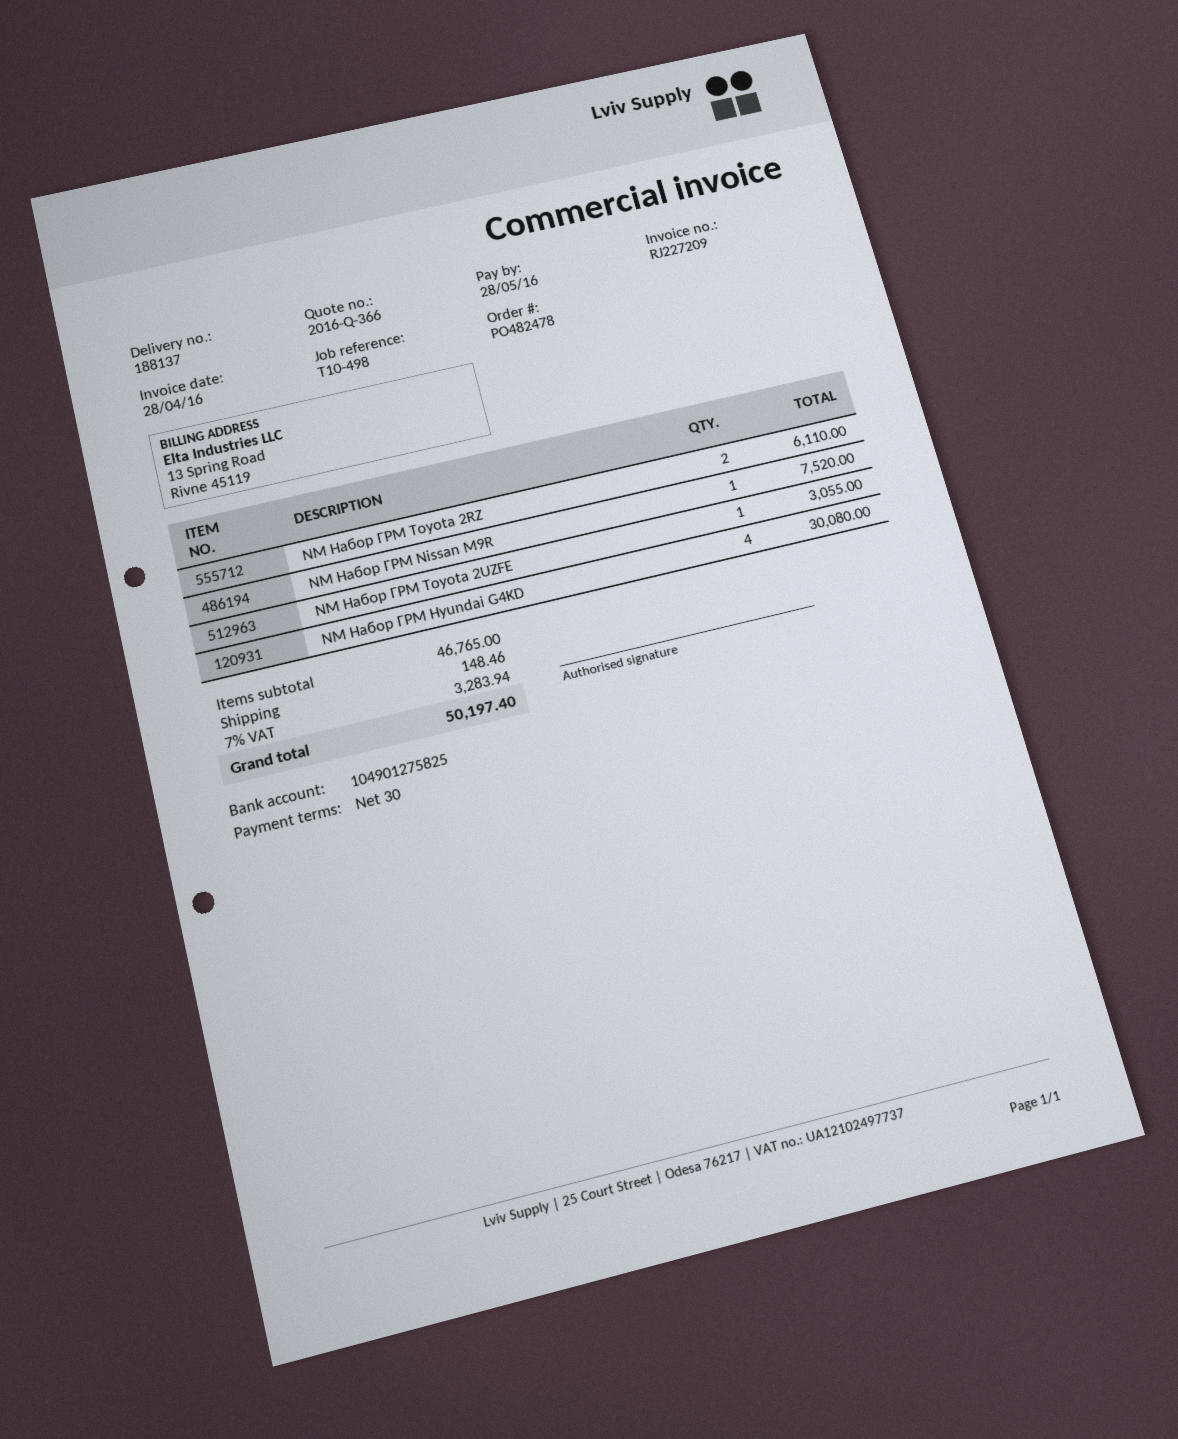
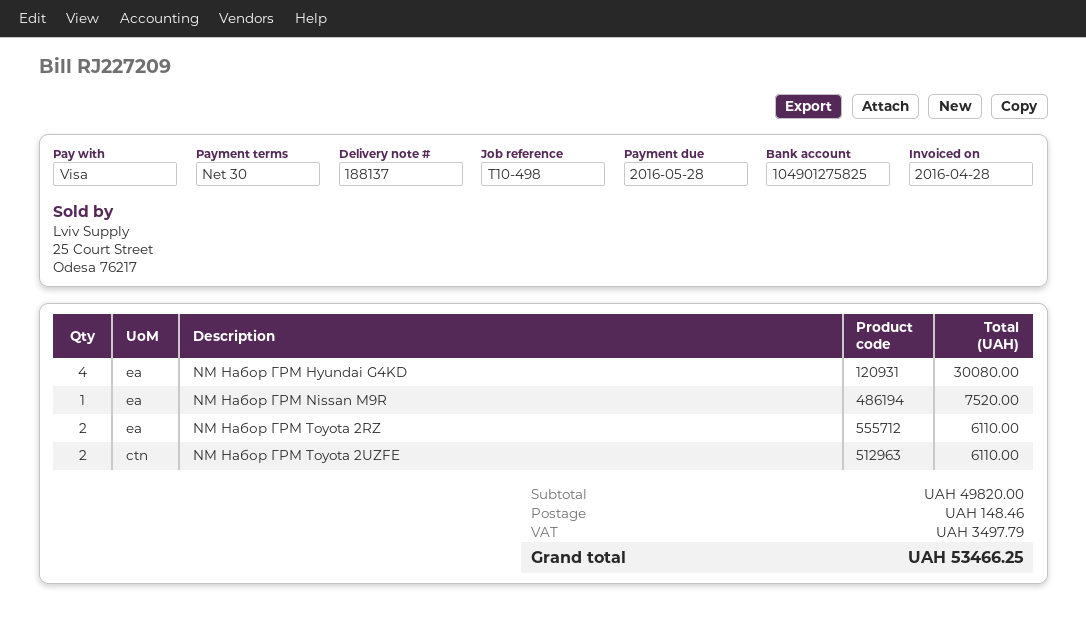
NM Набор ГРМ Toyota 2UZFE: 1 for 3055.00 -> 2 for 6110.00
subtotal: 46765.00 -> 49820.00
tax: 3283.94 -> 3497.79
total: 50197.40 -> 53466.25

